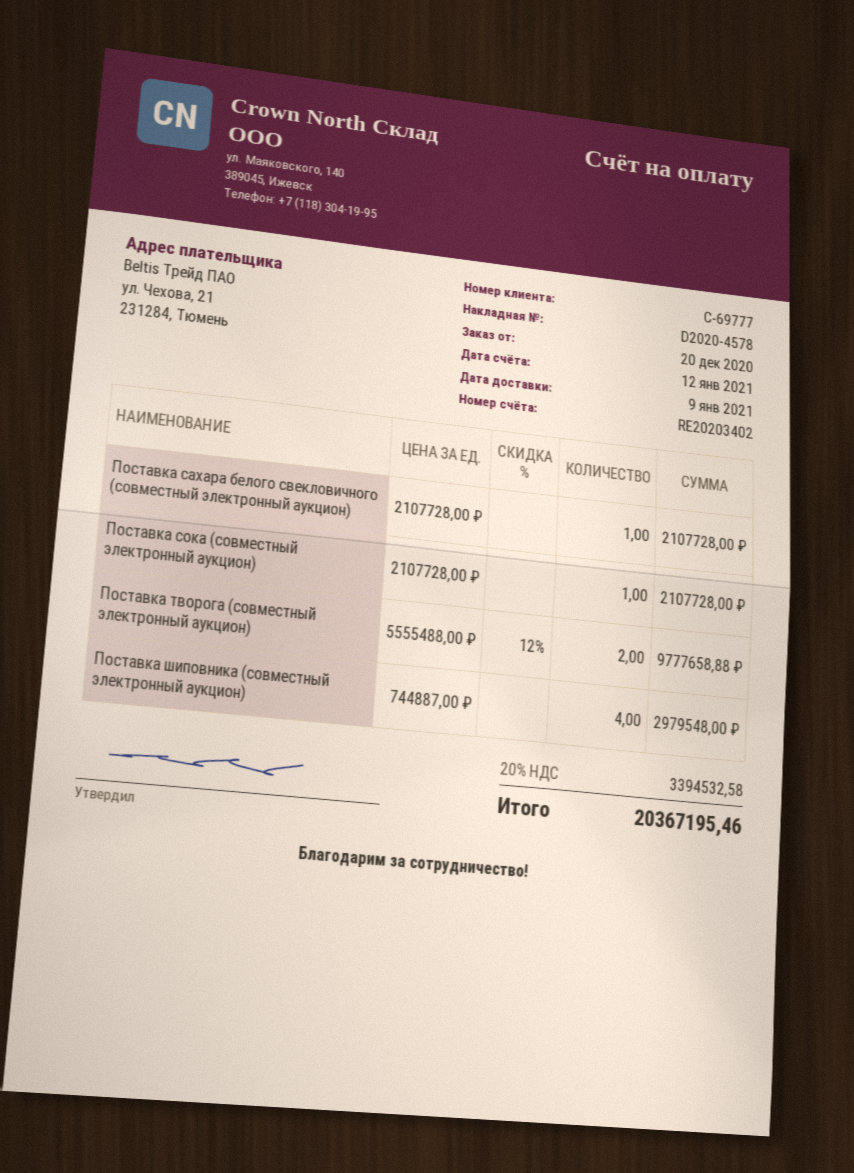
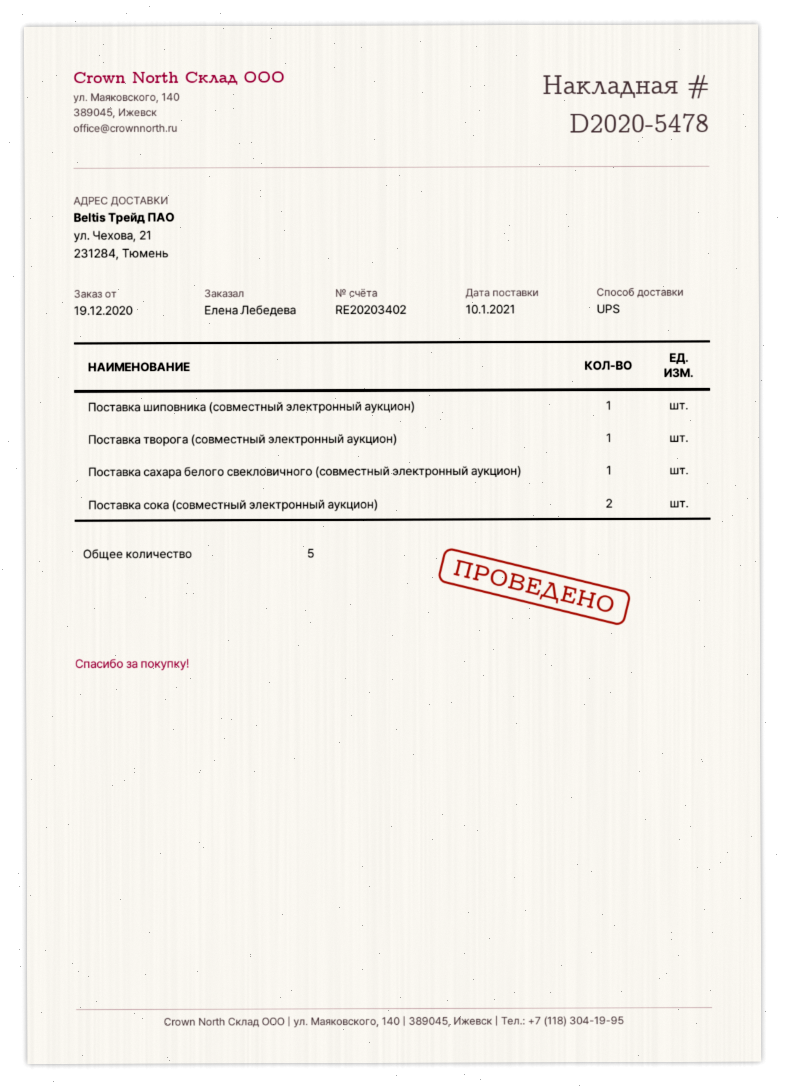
order date: 2020-12-20 -> 2020-12-19
delivery note number: D2020-4578 -> D2020-5478
delivery date: 2021-01-09 -> 2021-01-10
Поставка сока (совместный электронный аукцион): 1 -> 2
Поставка творога (совместный электронный аукцион): 2 -> 1
Поставка шиповника (совместный электронный аукцион): 4 -> 1

